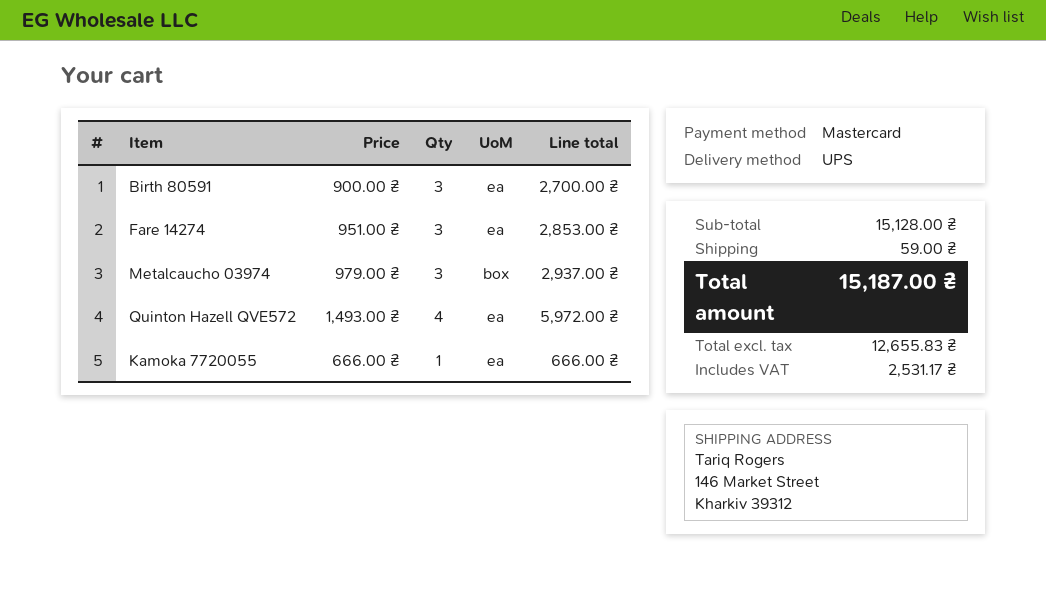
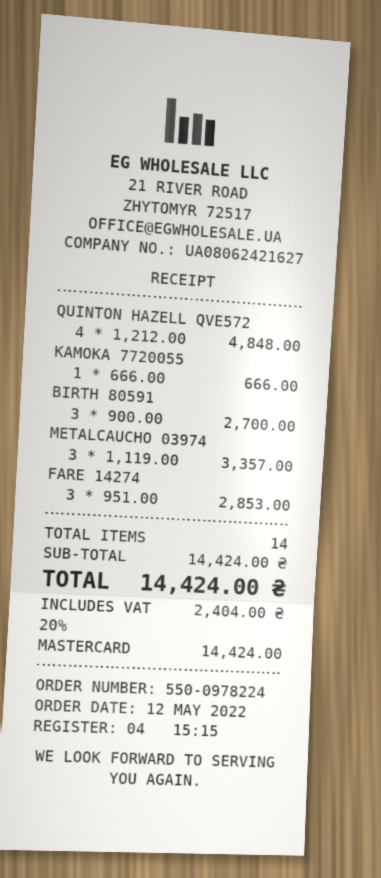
Metalcaucho 03974: 3 x 979.00 = 2937.00 -> 3 x 1119.00 = 3357.00
Quinton Hazell QVE572: 4 x 1493.00 = 5972.00 -> 4 x 1212.00 = 4848.00
subtotal: 15128.00 -> 14424.00
shipping: 59.00 -> none
tax: 2531.17 -> 2404.00
total: 15187.00 -> 14424.00

